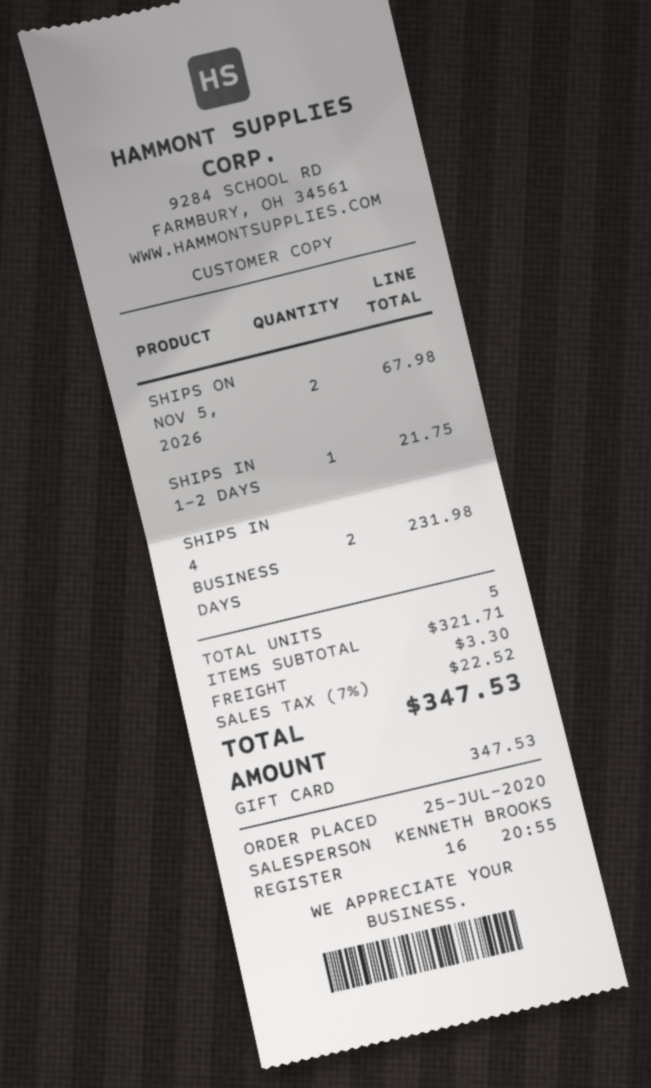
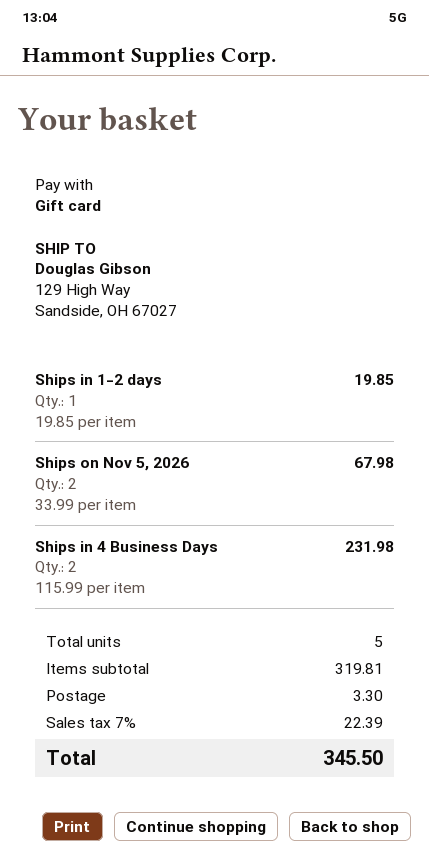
SHIPS IN 1-2 DAYS: 1 for 21.75 -> 1 for 19.85
subtotal: 321.71 -> 319.81
tax: 7% = 22.52 -> 7% = 22.39
total: 347.53 -> 345.50

